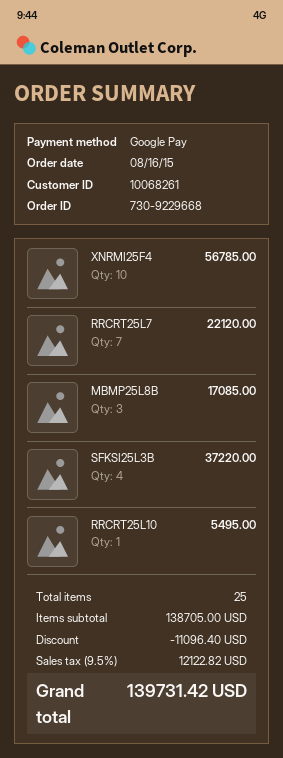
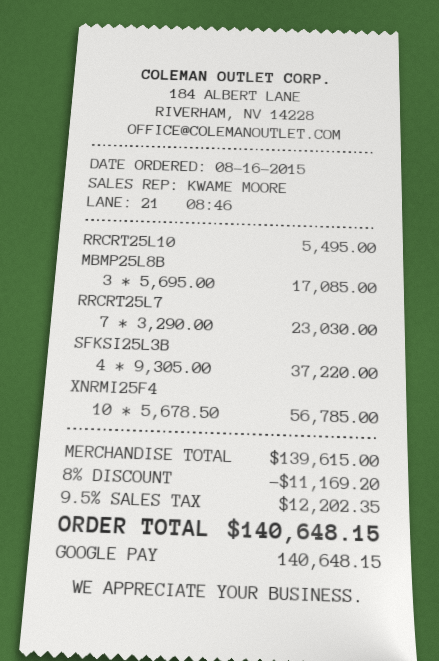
RRCRT25L7: 7 for 22120.00 -> 7 for 23030.00
subtotal: 138705.00 -> 139615.00
discount: 11096.40 -> 11169.20
tax: 9.5% = 12122.82 -> 9.5% = 12202.35
total: 139731.42 -> 140648.15

